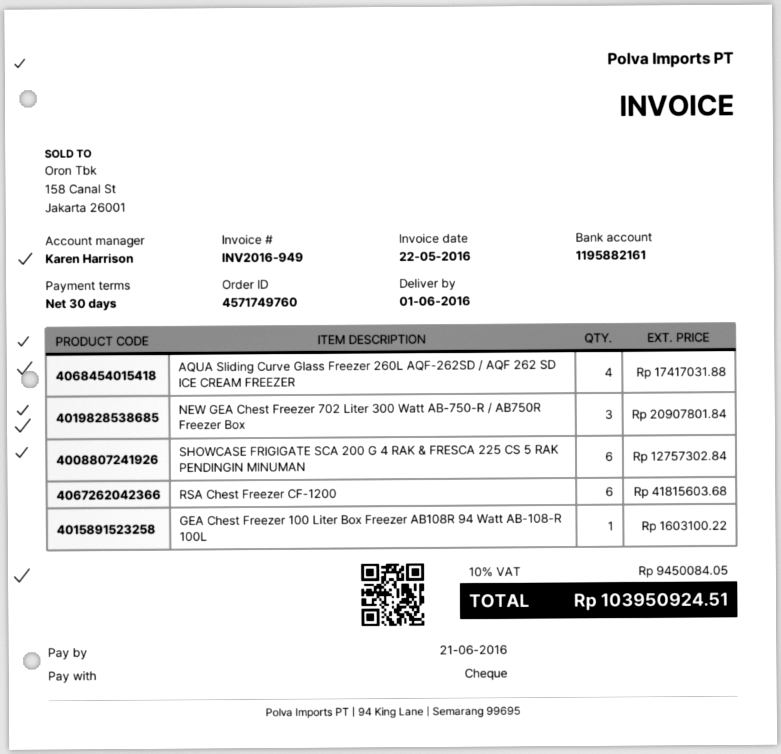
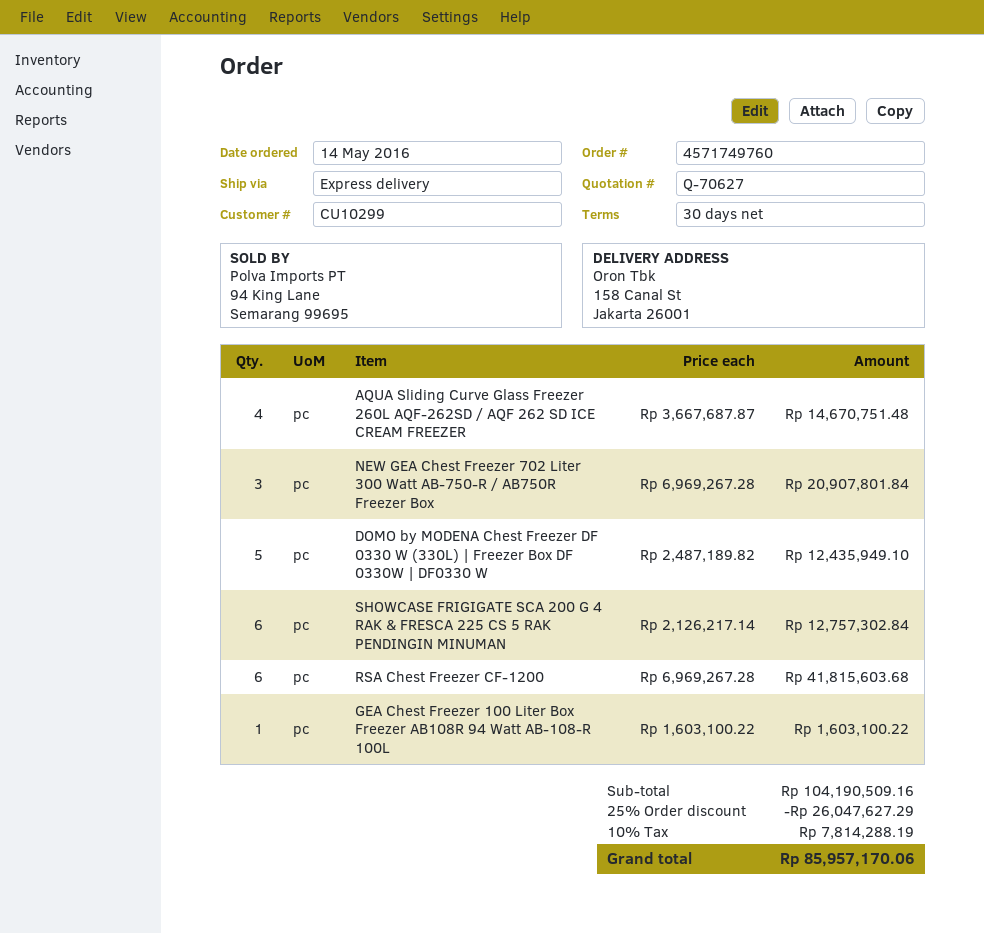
AQUA Sliding Curve Glass Freezer 260L AQF-262SD / AQF 262 SD ICE CREAM FREEZER: 4 for 17417031.88 -> 4 for 14670751.48
DOMO by MODENA Chest Freezer DF 0330 W (330L) | Freezer Box DF 0330W | DF0330 W: none -> 5 for 12435949.10
discount: none -> 25% = 26047627.29
tax: 10% = 9450084.05 -> 10% = 7814288.19
total: 103950924.51 -> 85957170.06

